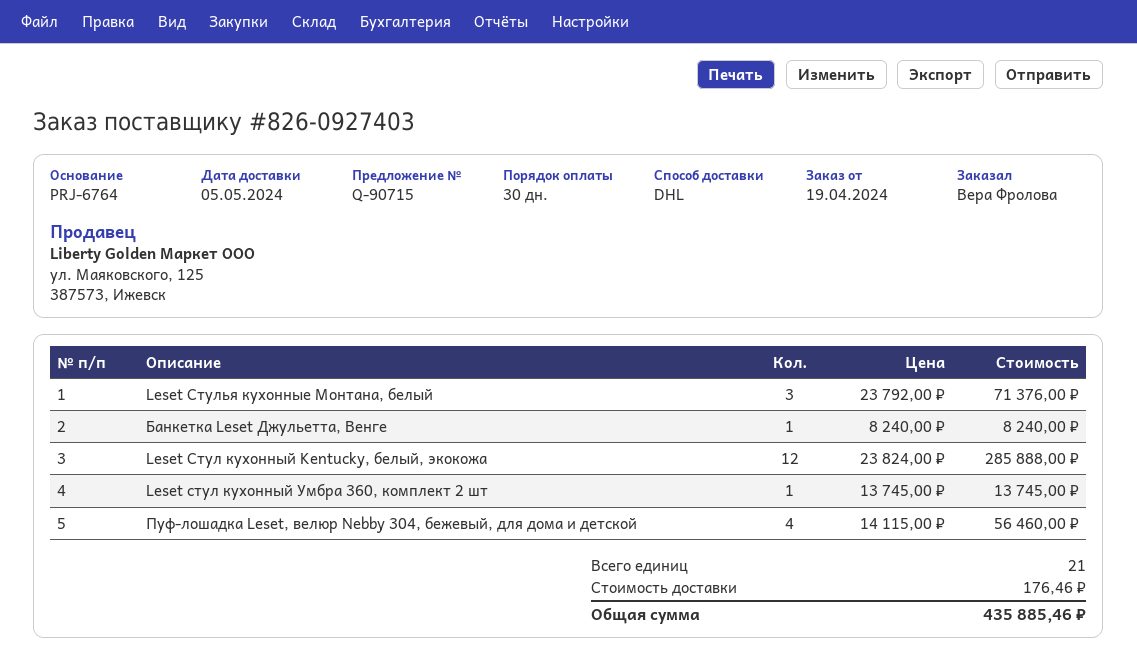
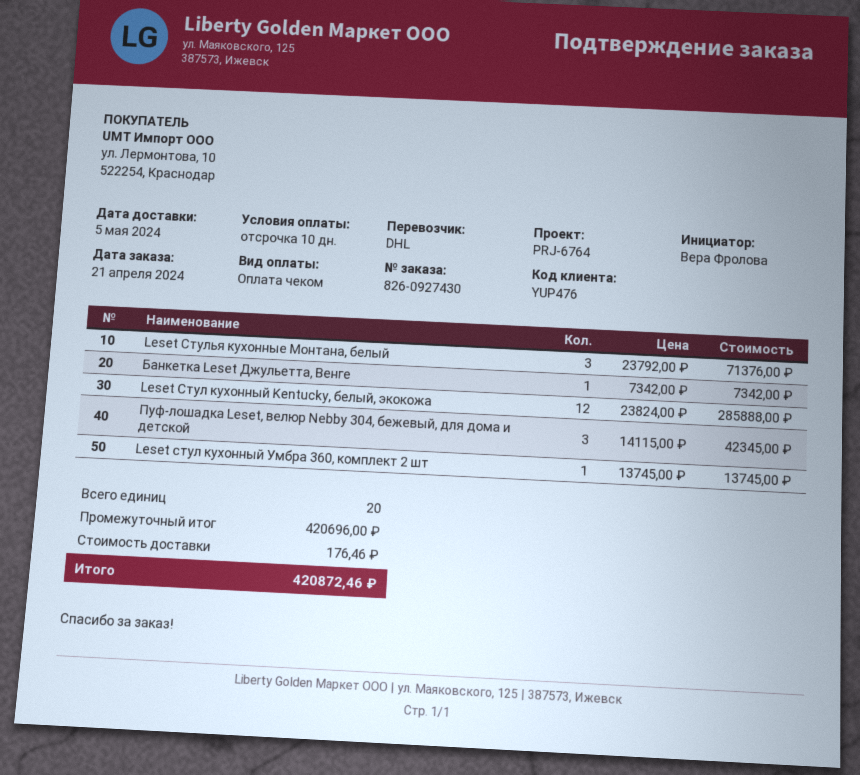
order number: 826-0927403 -> 826-0927430
order date: 2024-04-19 -> 2024-04-21
payment terms: 30 days -> 10 days
Банкетка Leset Джульетта, Венге: 1 x 8240.00 = 8240.00 -> 1 x 7342.00 = 7342.00
Пуф-лошадка Leset, велюр Nebby 304, бежевый, для дома и детской: 4 x 14115.00 = 56460.00 -> 3 x 14115.00 = 42345.00
total quantity: 21 -> 20
total: 435885.46 -> 420872.46

